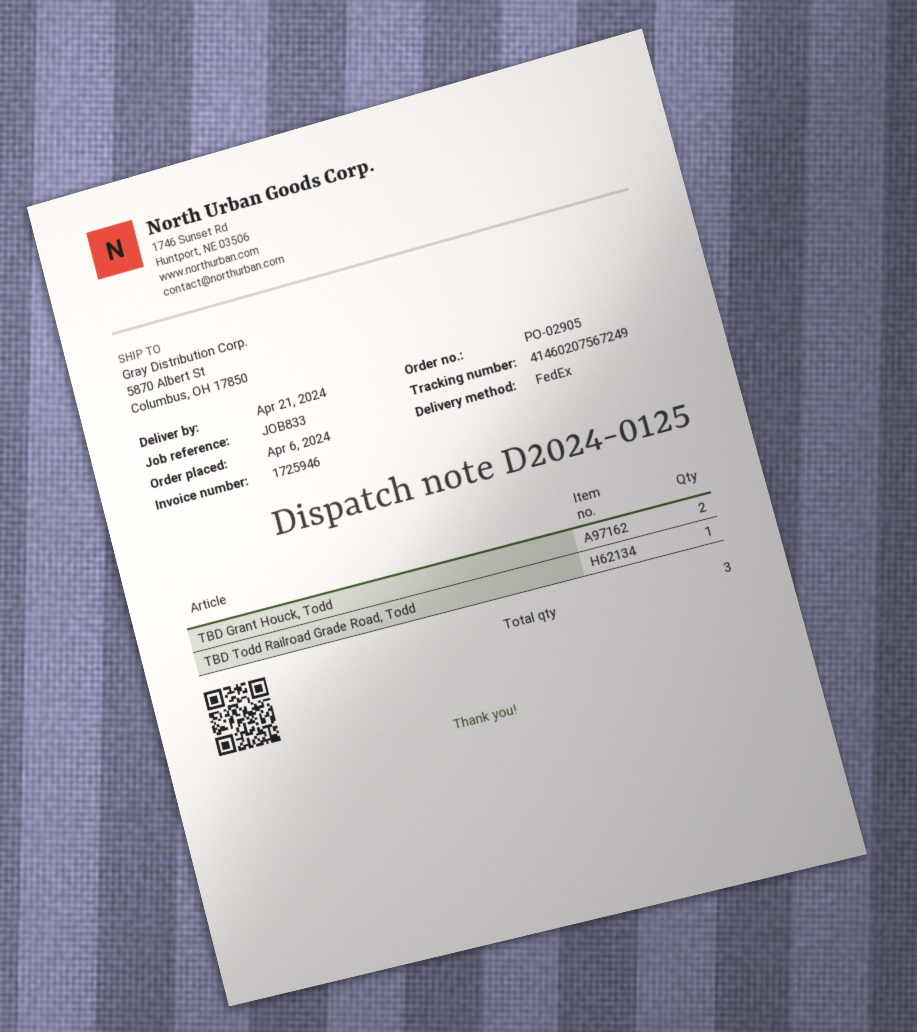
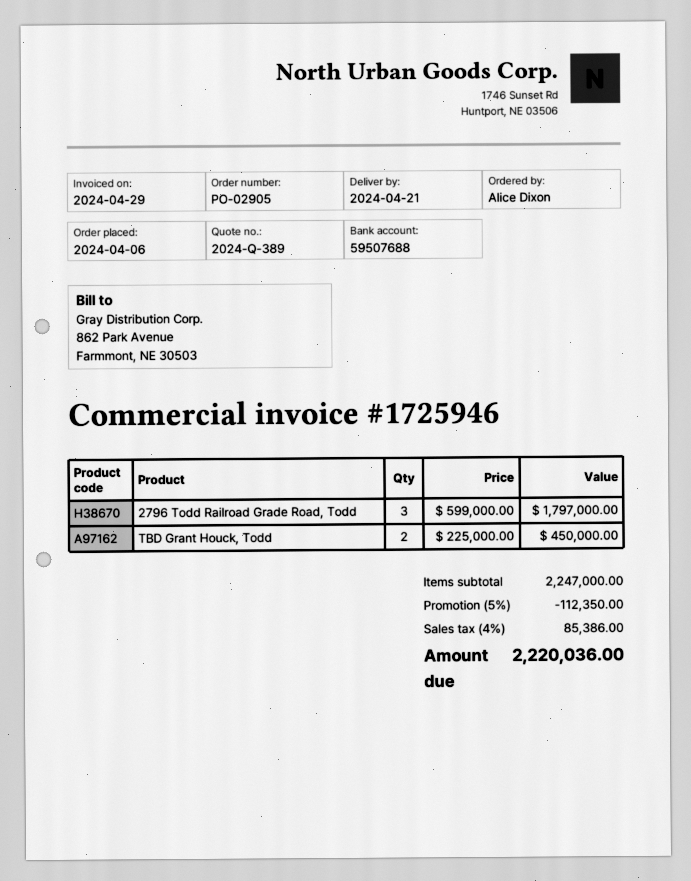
TBD Todd Railroad Grade Road, Todd: 1 -> none
2796 Todd Railroad Grade Road, Todd: none -> 3

